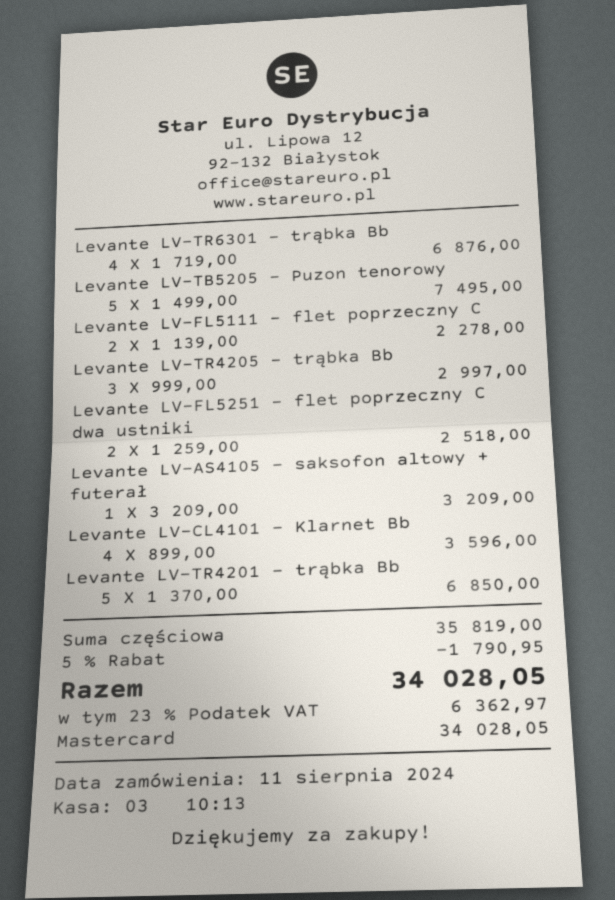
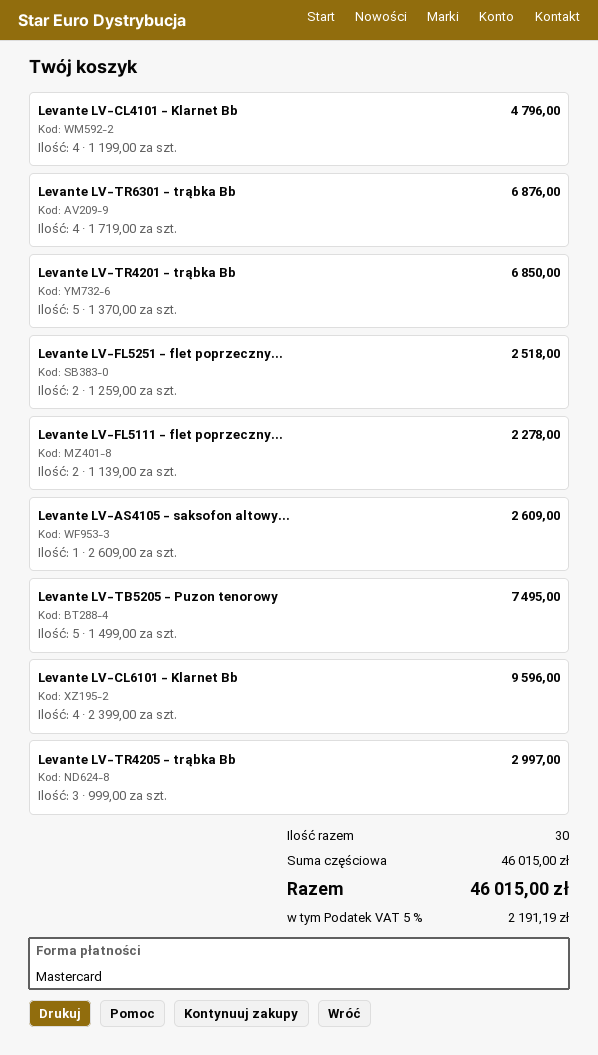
Levante LV-AS4105 - saksofon altowy + futerał: 1 x 3209.00 = 3209.00 -> 1 x 2609.00 = 2609.00
Levante LV-CL4101 - Klarnet Bb: 4 x 899.00 = 3596.00 -> 4 x 1199.00 = 4796.00
Levante LV-CL6101 - Klarnet Bb: none -> 4 x 2399.00 = 9596.00
subtotal: 35819.00 -> 46015.00
discount: 5% = 1790.95 -> none
tax: 23% = 6362.97 -> 5% = 2191.19
total: 34028.05 -> 46015.00

